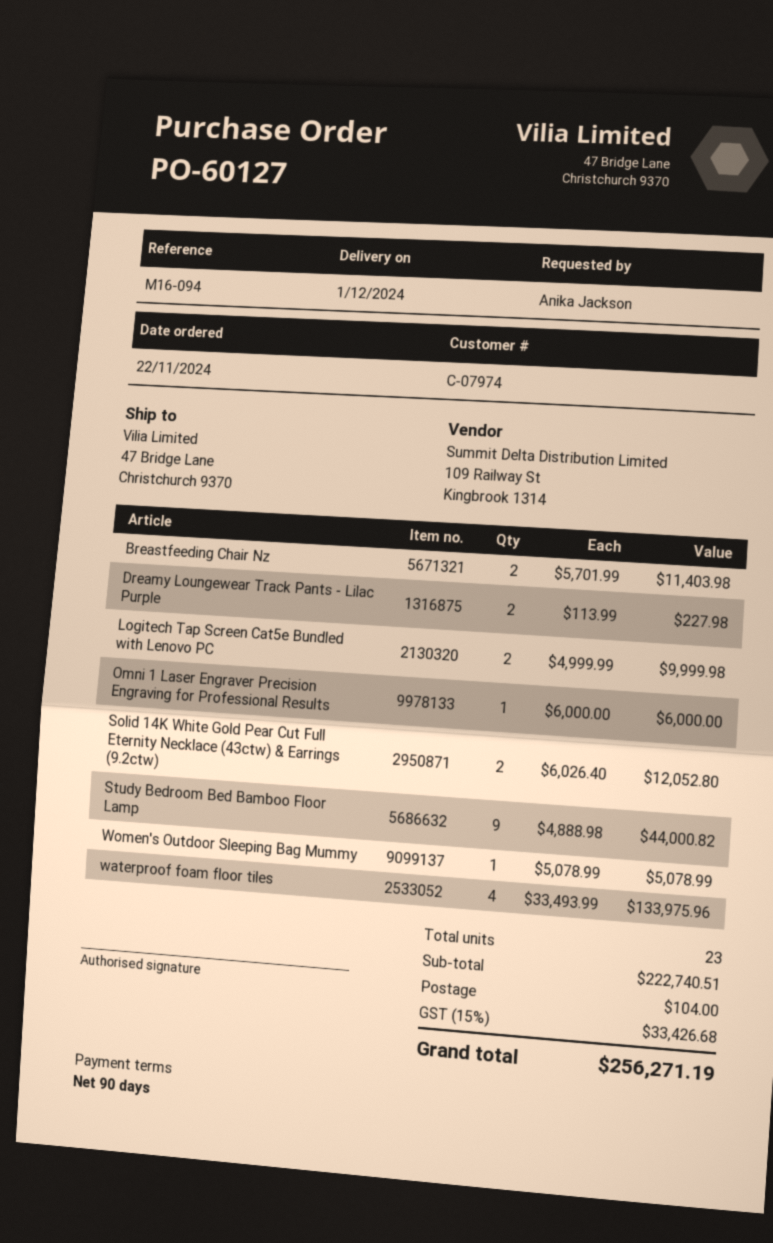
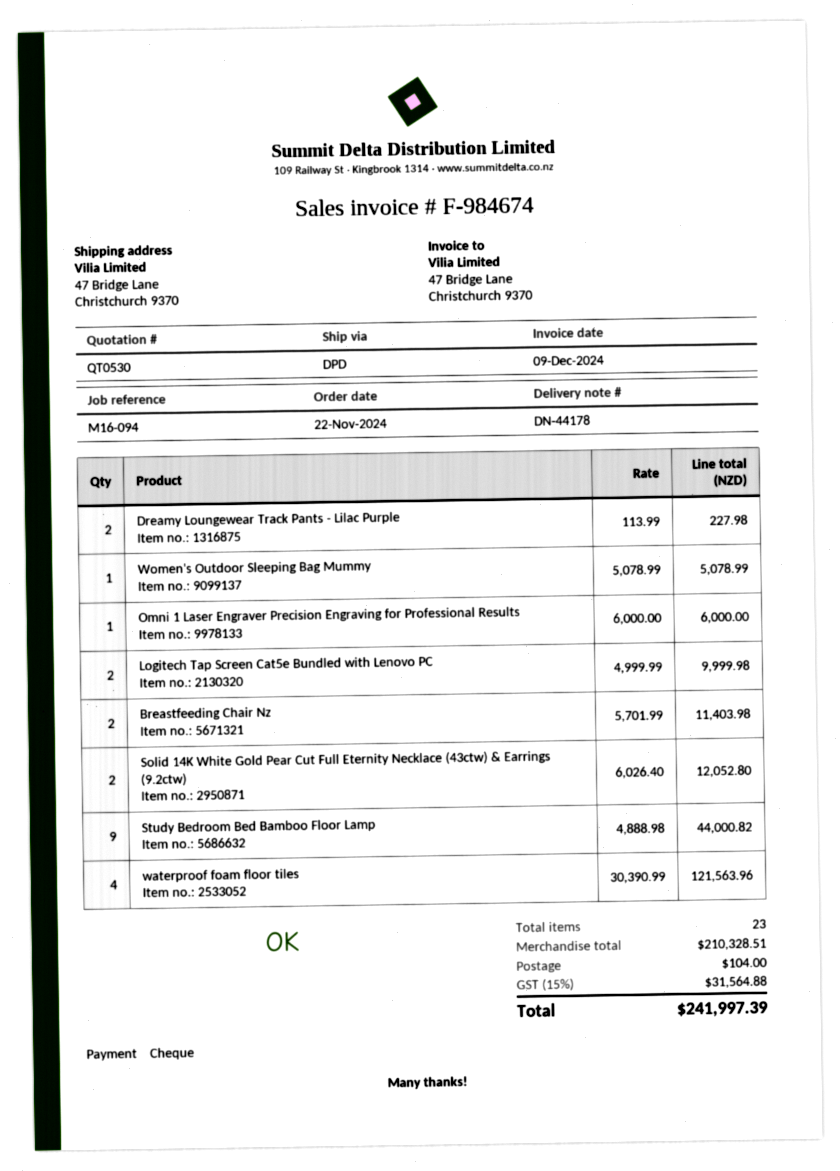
waterproof foam floor tiles: 4 x 33493.99 = 133975.96 -> 4 x 30390.99 = 121563.96
subtotal: 222740.51 -> 210328.51
tax: 15% = 33426.68 -> 15% = 31564.88
total: 256271.19 -> 241997.39

